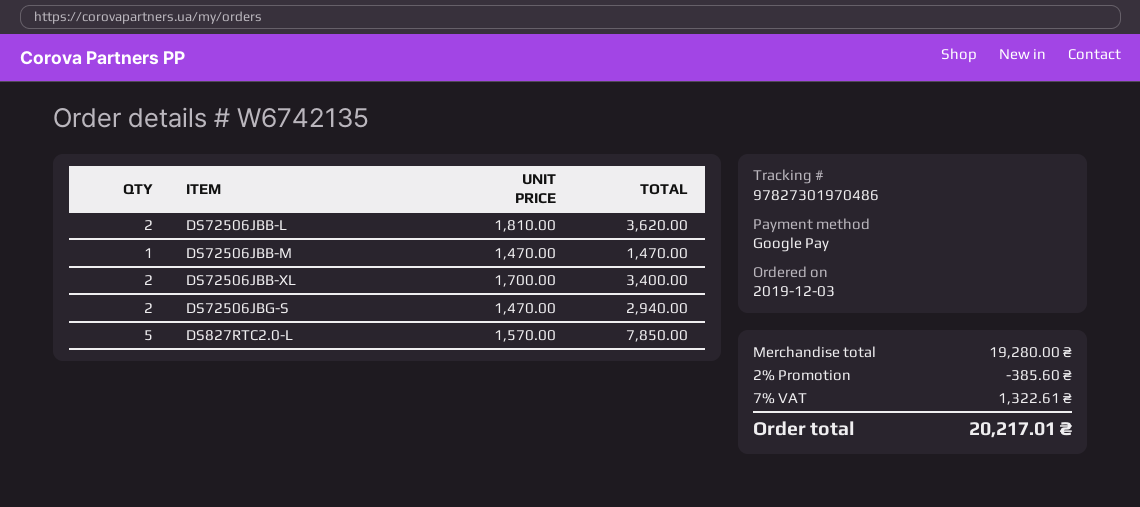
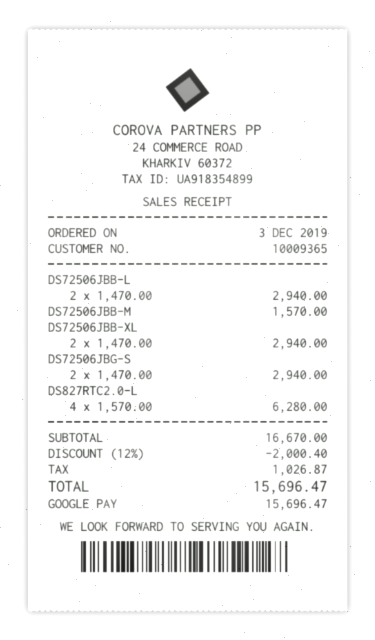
DS72506JBB-L: 2 x 1810.00 = 3620.00 -> 2 x 1470.00 = 2940.00
DS72506JBB-M: 1 x 1470.00 = 1470.00 -> 1 x 1570.00 = 1570.00
DS72506JBB-XL: 2 x 1700.00 = 3400.00 -> 2 x 1470.00 = 2940.00
DS827RTC2.0-L: 5 x 1570.00 = 7850.00 -> 4 x 1570.00 = 6280.00
subtotal: 19280.00 -> 16670.00
discount: 2% = 385.60 -> 12% = 2000.40
tax: 1322.61 -> 1026.87
total: 20217.01 -> 15696.47

